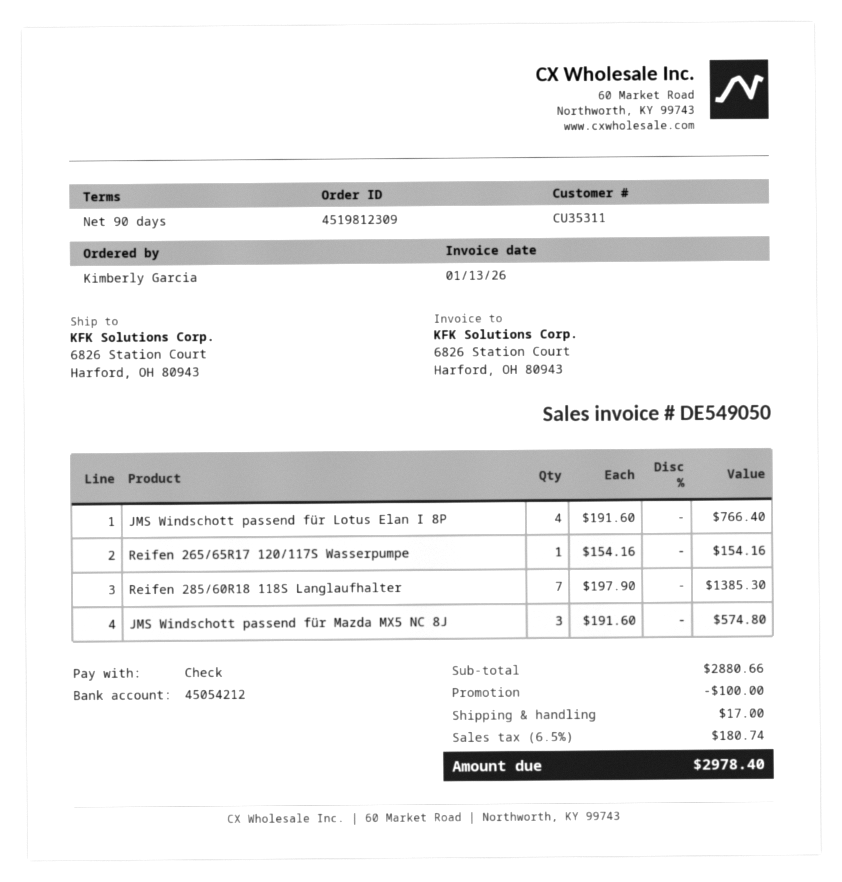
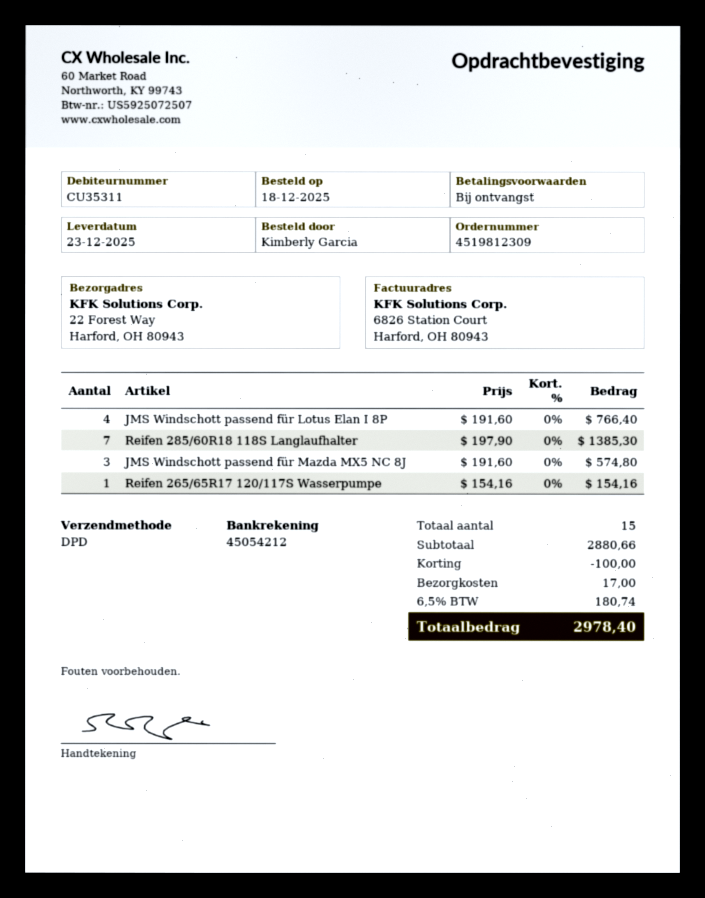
payment terms: 90 days -> on receipt
ship to: 6826 Station Court, Harford, OH 80943 -> 22 Forest Way, Harford, OH 80943

